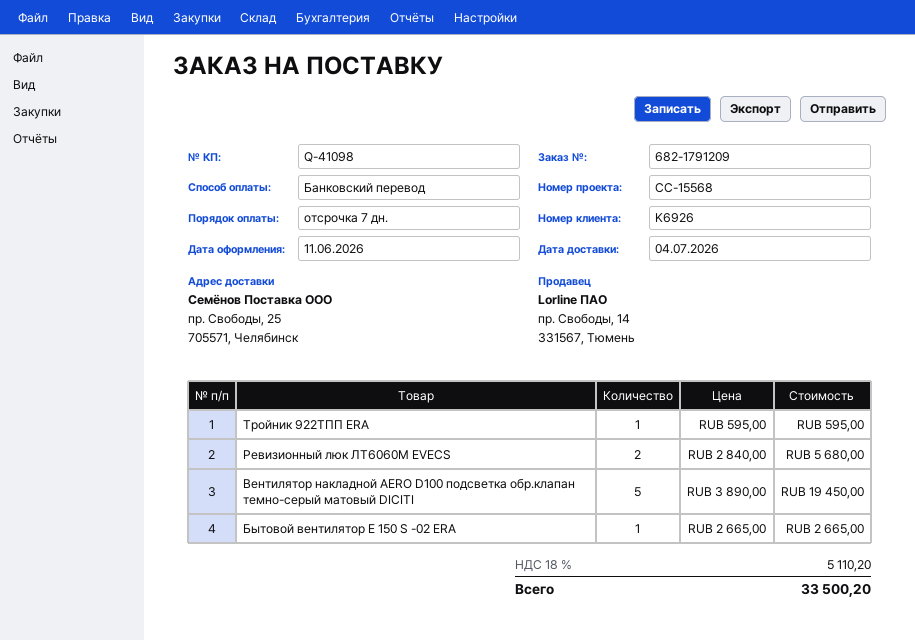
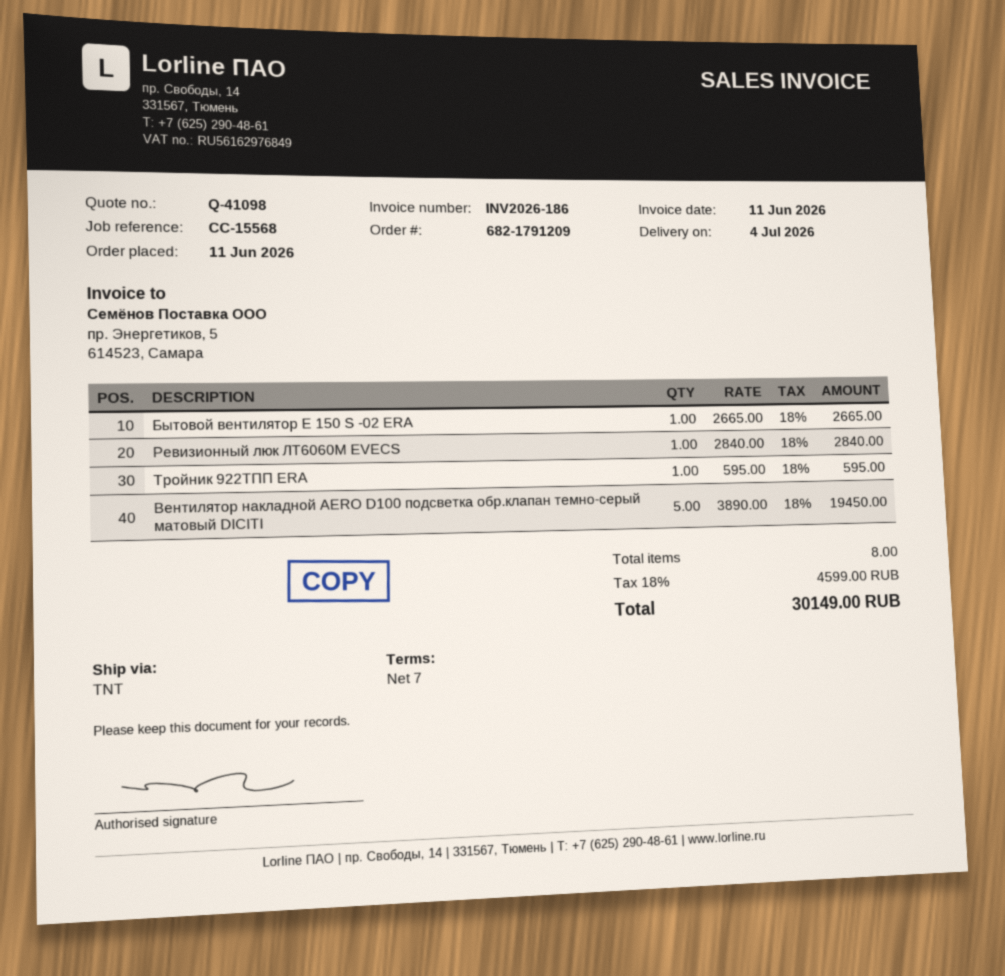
Ревизионный люк ЛТ6060М EVECS: 2 x 2840.00 = 5680.00 -> 1 x 2840.00 = 2840.00
tax: 18% = 5110.20 -> 18% = 4599.00
total: 33500.20 -> 30149.00

